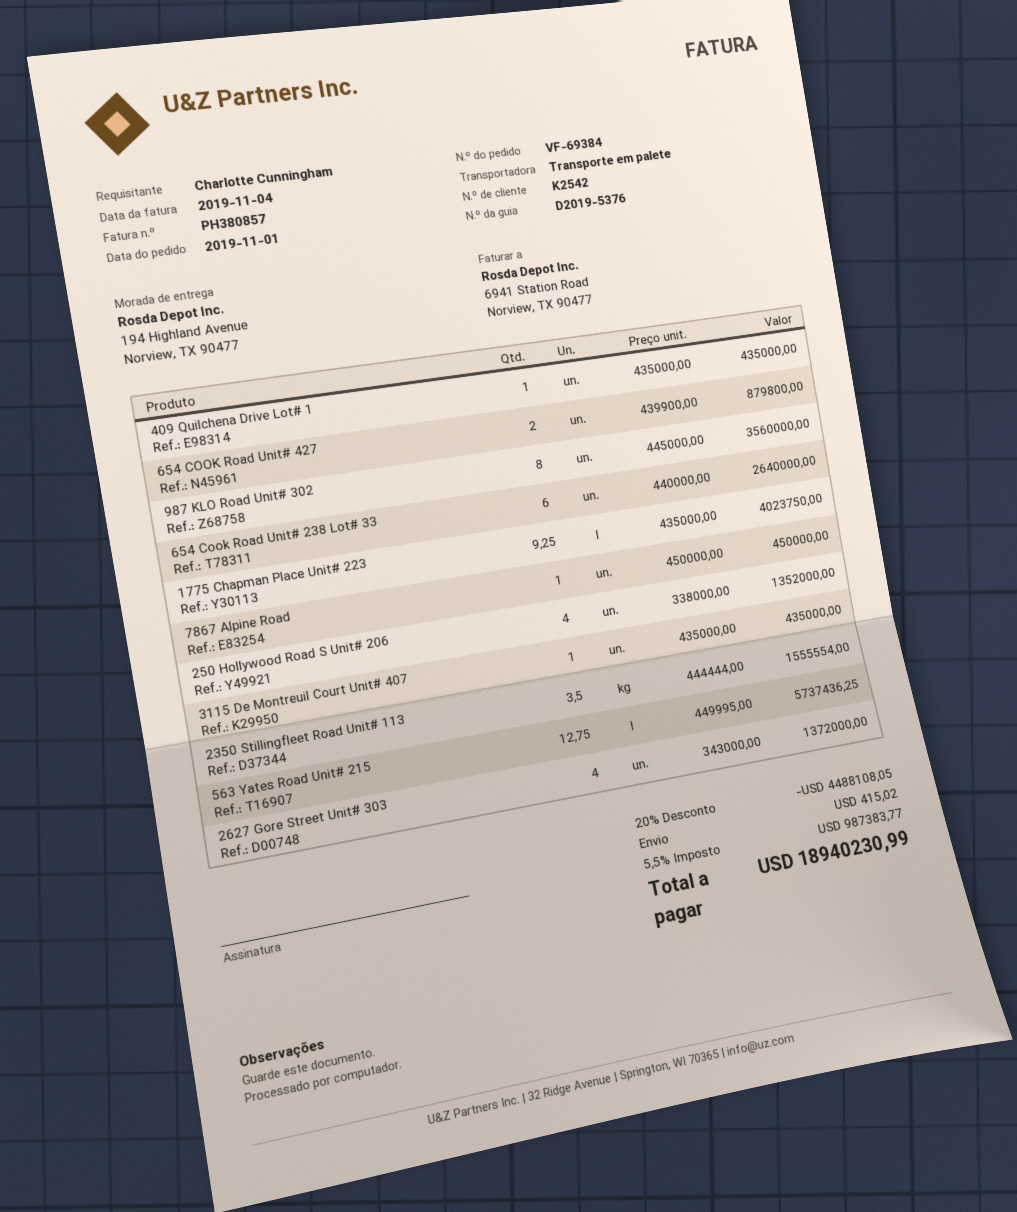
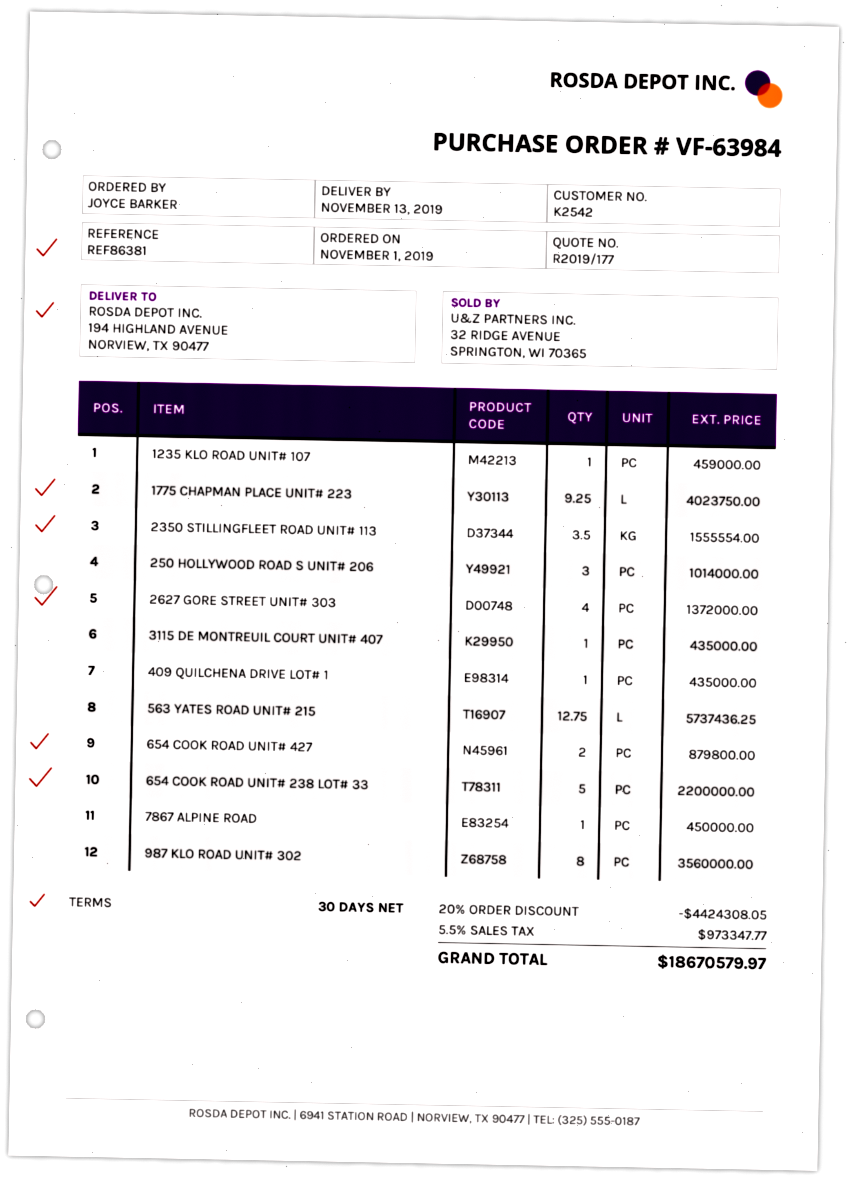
order number: VF-69384 -> VF-63984
ordered by: Charlotte Cunningham -> JOYCE BARKER
654 Cook Road Unit# 238 Lot# 33: 6 for 2640000.00 -> 5 for 2200000.00
250 Hollywood Road S Unit# 206: 4 for 1352000.00 -> 3 for 1014000.00
1235 KLO ROAD UNIT# 107: none -> 1 for 459000.00
discount: 20% = 4488108.05 -> 20% = 4424308.05
shipping: 415.02 -> none
tax: 5.5% = 987383.77 -> 5.5% = 973347.77
total: 18940230.99 -> 18670579.97

